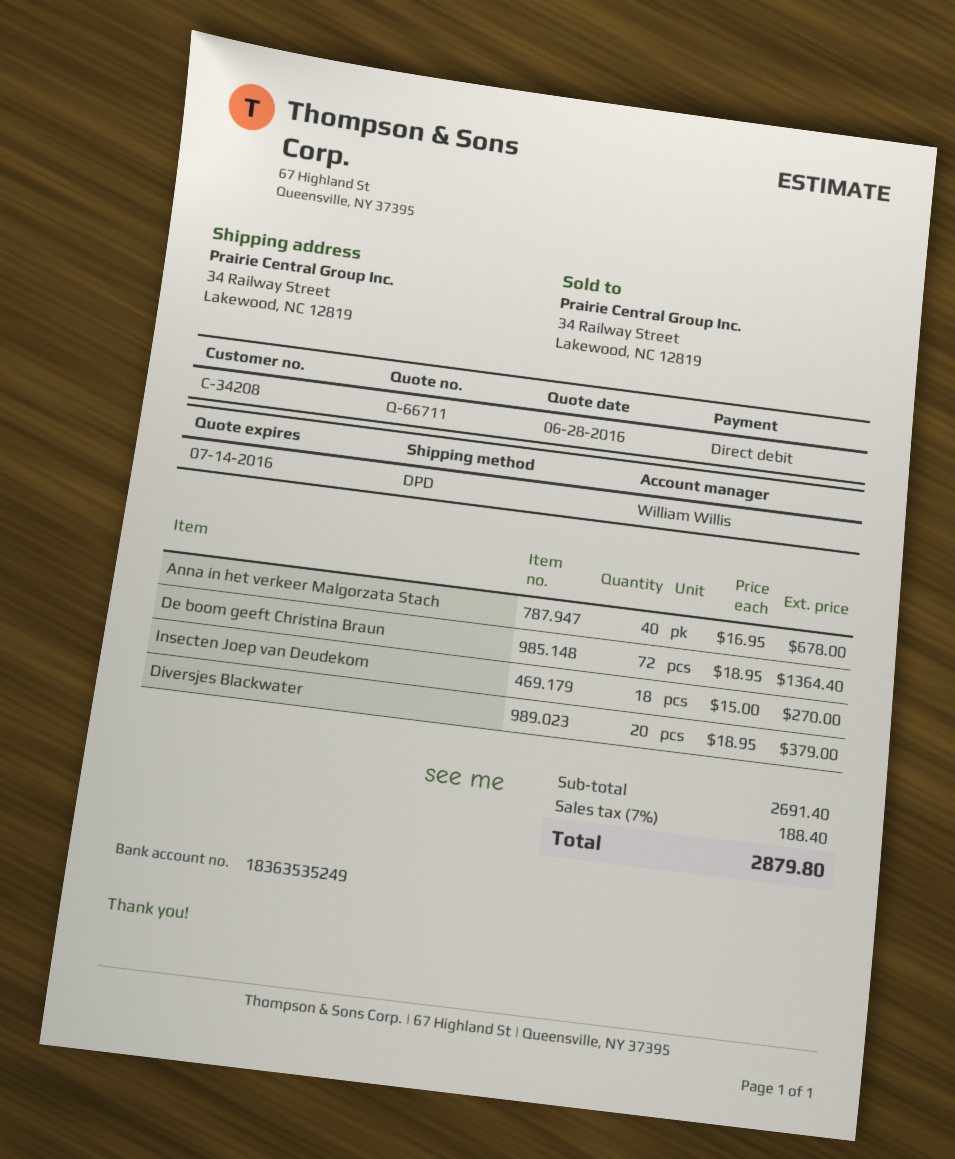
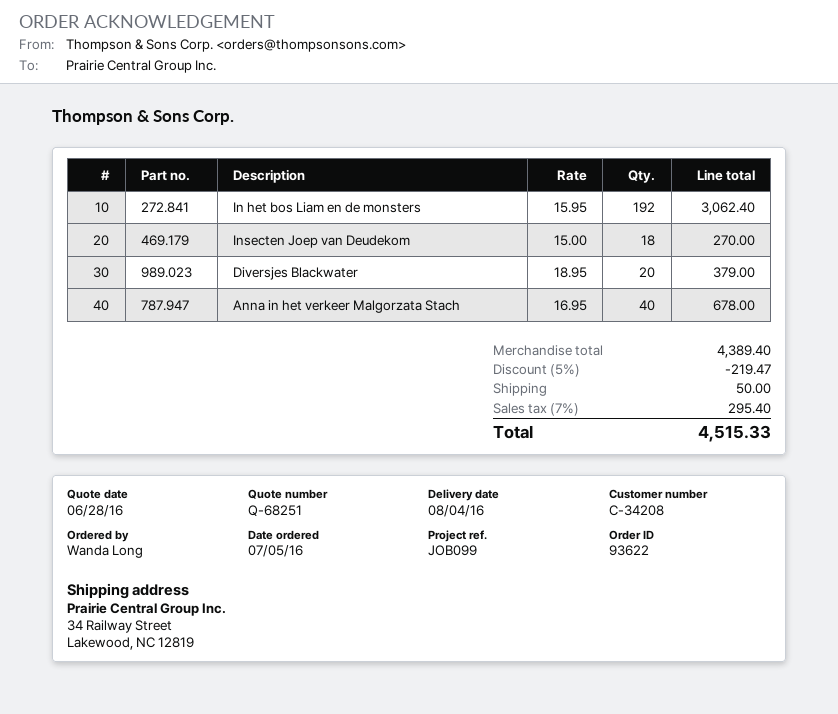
quote number: Q-66711 -> Q-68251
De boom geeft Christina Braun: 72 x 18.95 = 1364.40 -> none
In het bos Liam en de monsters: none -> 192 x 15.95 = 3062.40
subtotal: 2691.40 -> 4389.40
discount: none -> 5% = 219.47
shipping: none -> 50.00
tax: 7% = 188.40 -> 7% = 295.40
total: 2879.80 -> 4515.33

